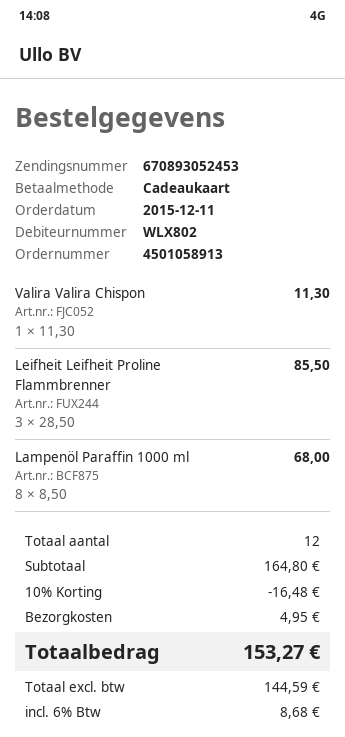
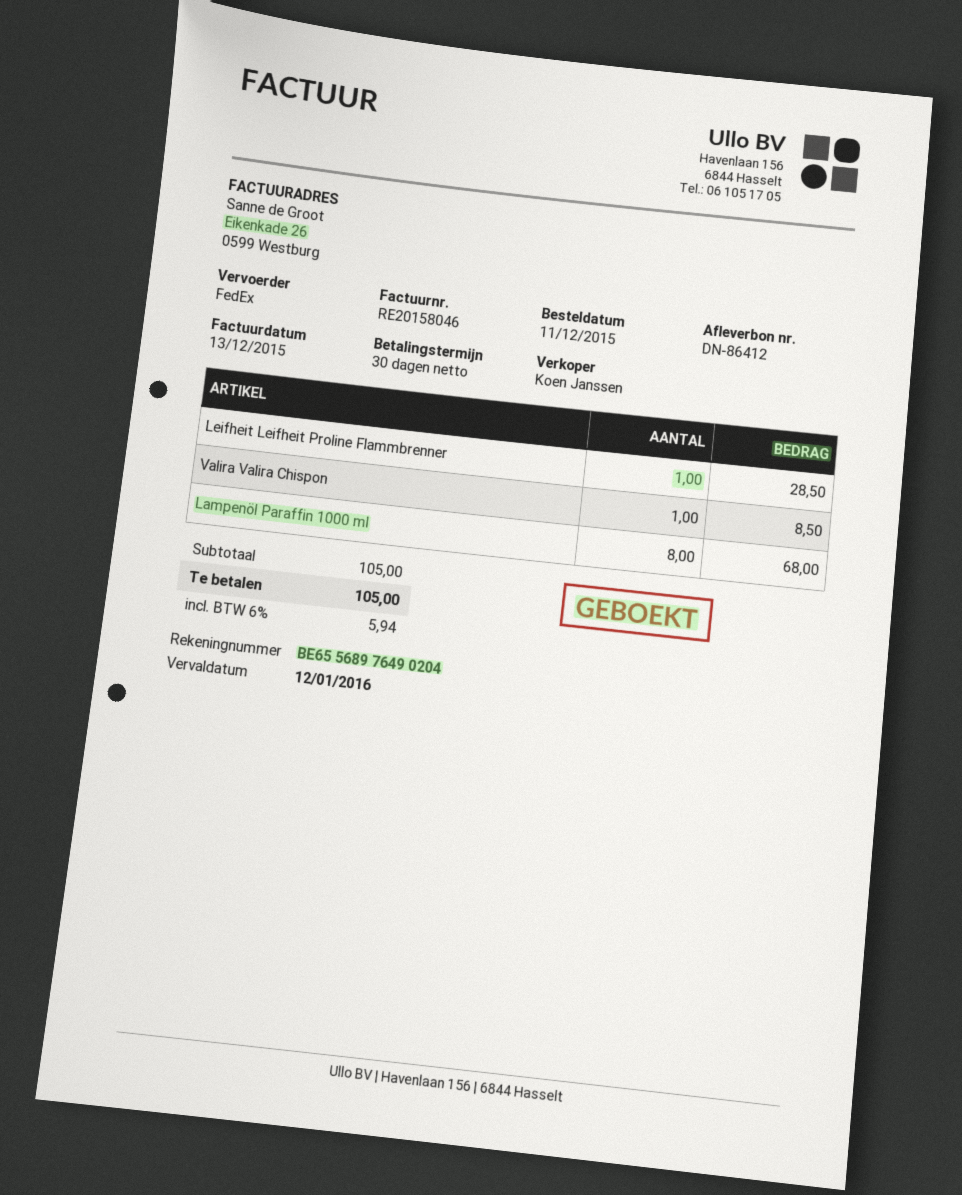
Valira Valira Chispon: 1 for 11.30 -> 1 for 8.50
Leifheit Leifheit Proline Flammbrenner: 3 for 85.50 -> 1 for 28.50
subtotal: 164.80 -> 105.00
discount: 10% = 16.48 -> none
shipping: 4.95 -> none
tax: 6% = 8.68 -> 6% = 5.94
total: 153.27 -> 105.00

